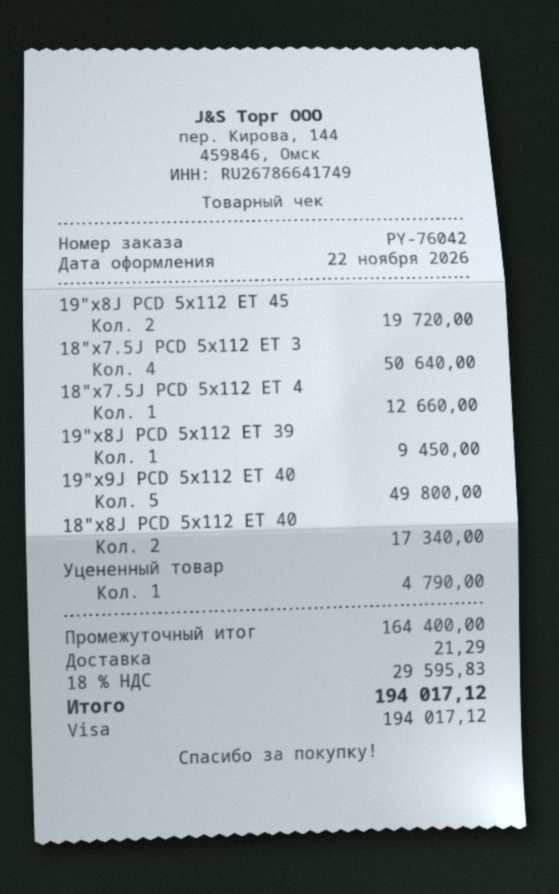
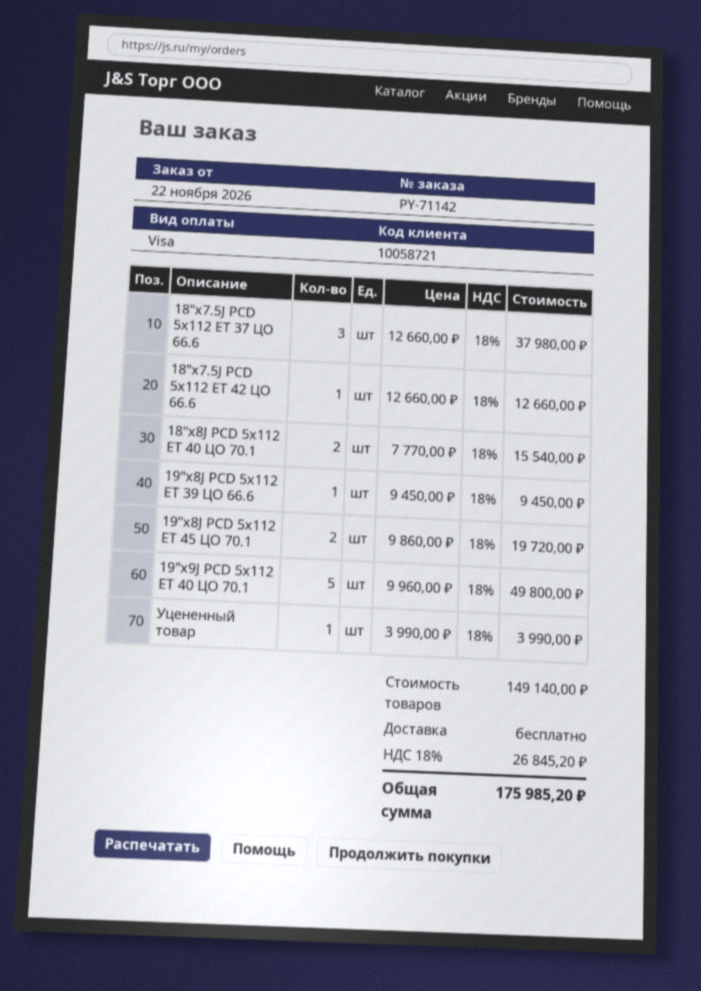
order number: PY-76042 -> PY-71142
18"x7.5J PCD 5x112 ЕТ 3: 4 for 50640.00 -> 3 for 37980.00
18"x8J PCD 5x112 ЕТ 40: 2 for 17340.00 -> 2 for 15540.00
Уцененный товар: 1 for 4790.00 -> 1 for 3990.00
subtotal: 164400.00 -> 149140.00
shipping: 21.29 -> 0.00
tax: 18% = 29595.83 -> 18% = 26845.20
total: 194017.12 -> 175985.20

